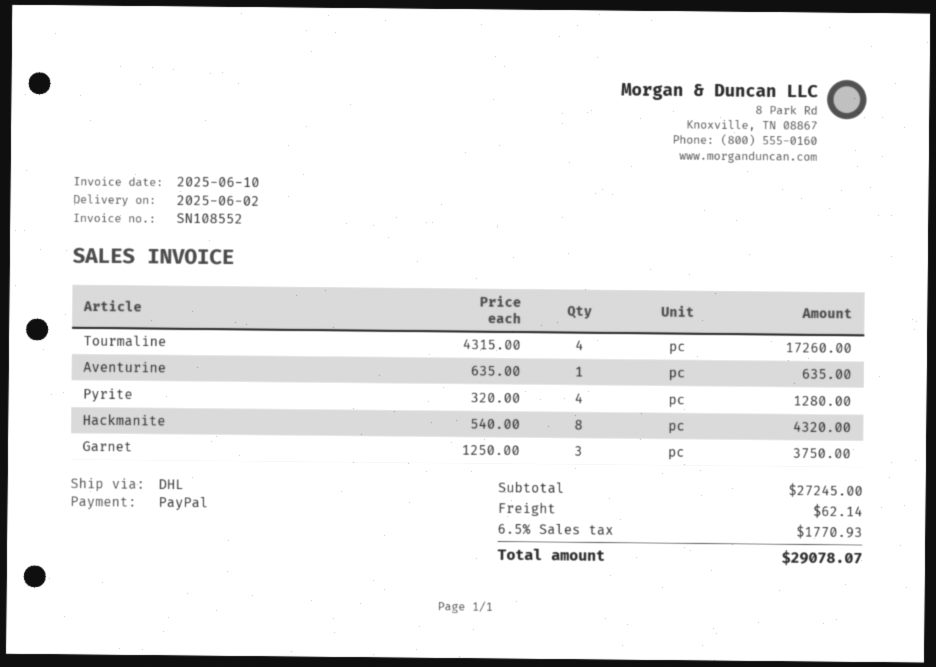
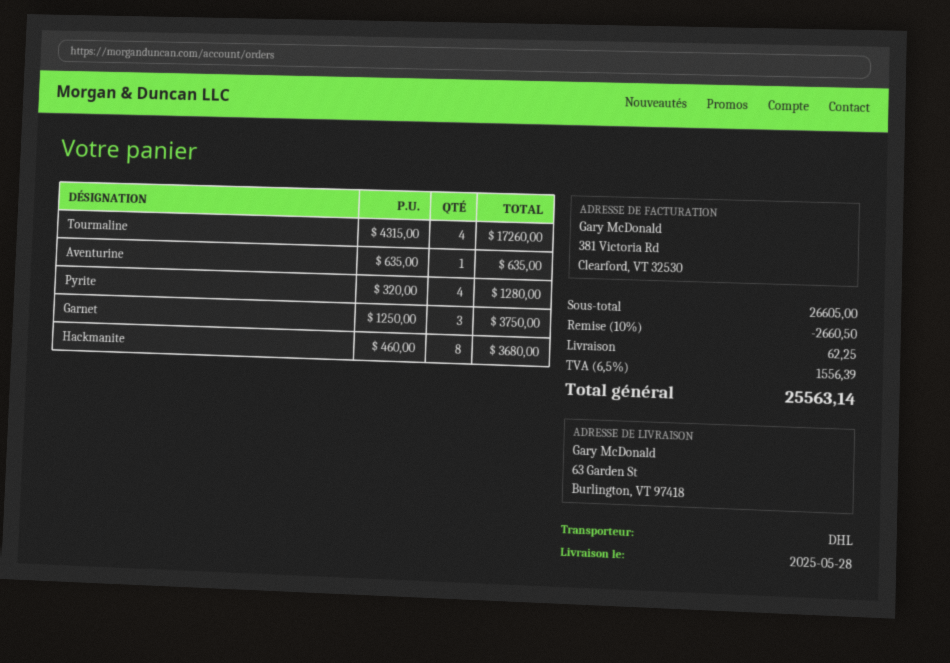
delivery date: 2025-06-02 -> 2025-05-28
Hackmanite: 8 x 540.00 = 4320.00 -> 8 x 460.00 = 3680.00
subtotal: 27245.00 -> 26605.00
discount: none -> 10% = 2660.50
shipping: 62.14 -> 62.25
tax: 6.5% = 1770.93 -> 6.5% = 1556.39
total: 29078.07 -> 25563.14

